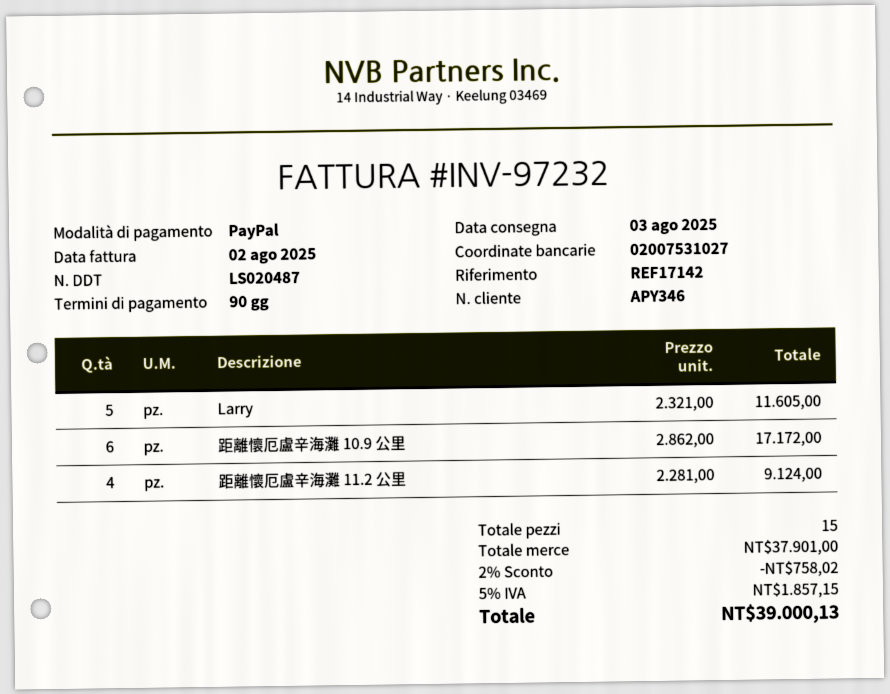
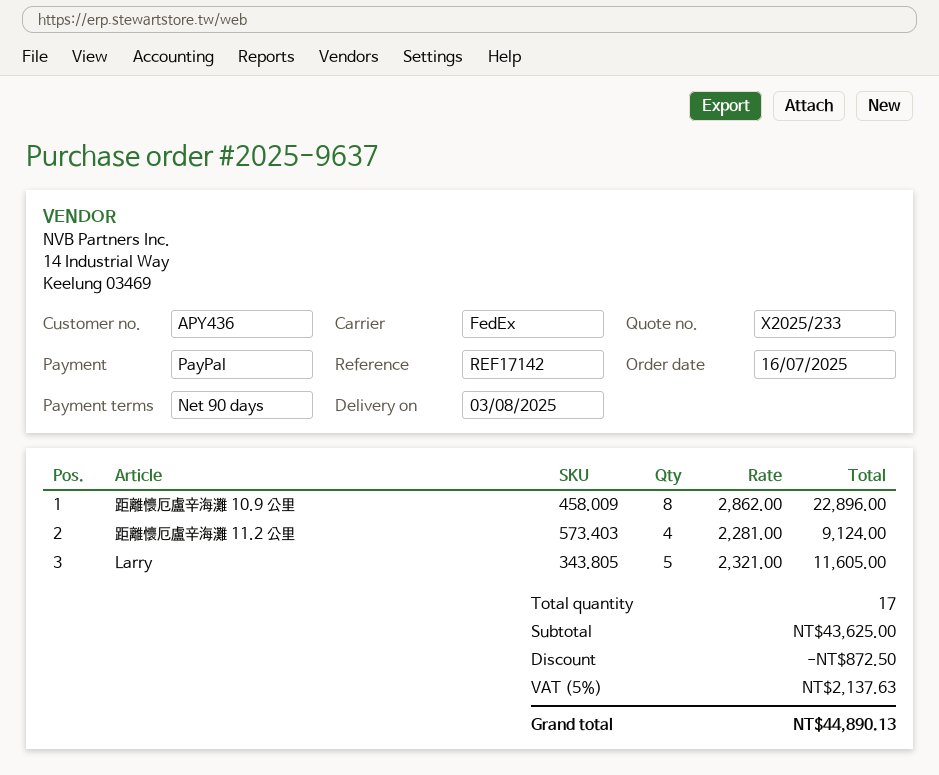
customer number: APY346 -> APY436
距離懷厄盧辛海灘 10.9 公里: 6 x 2862.00 = 17172.00 -> 8 x 2862.00 = 22896.00
total quantity: 15 -> 17
subtotal: 37901.00 -> 43625.00
discount: 758.02 -> 872.50
tax: 5% = 1857.15 -> 5% = 2137.63
total: 39000.13 -> 44890.13

